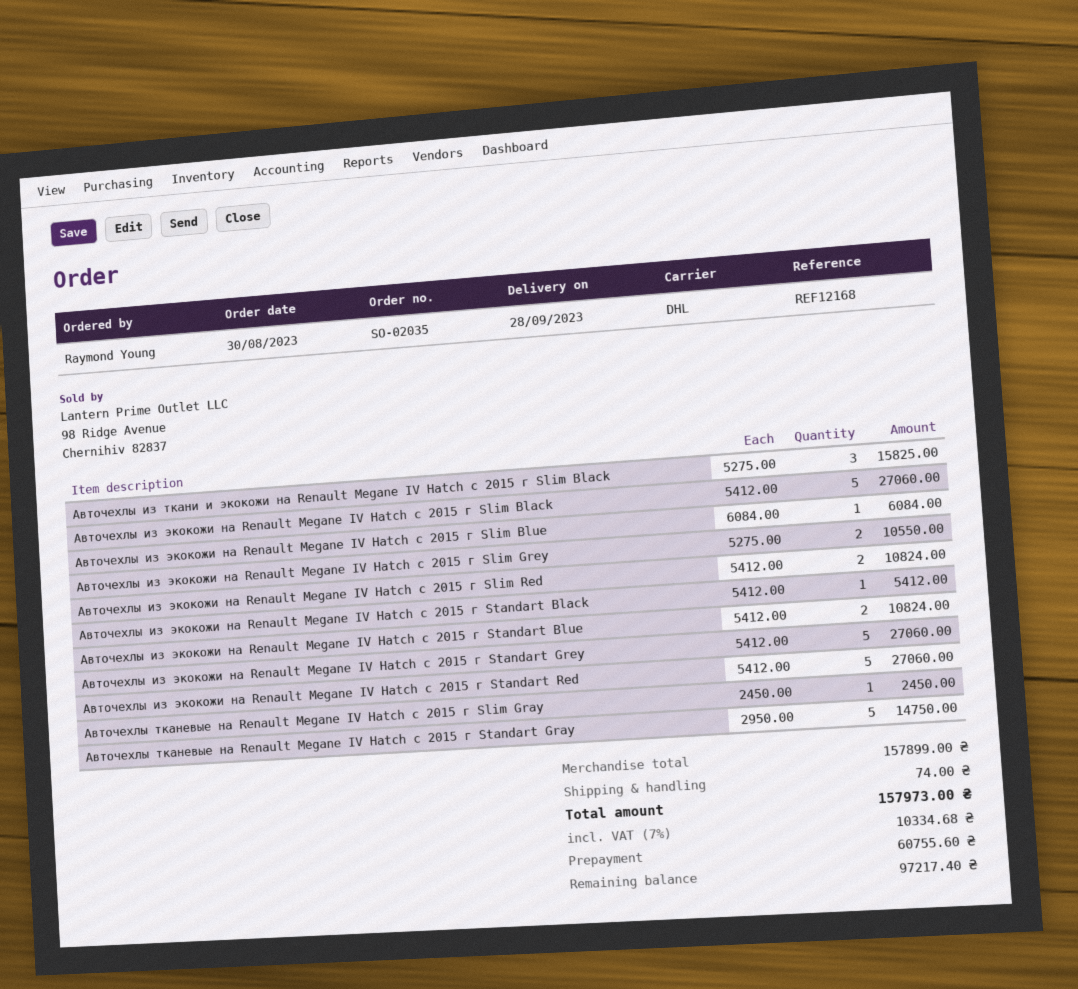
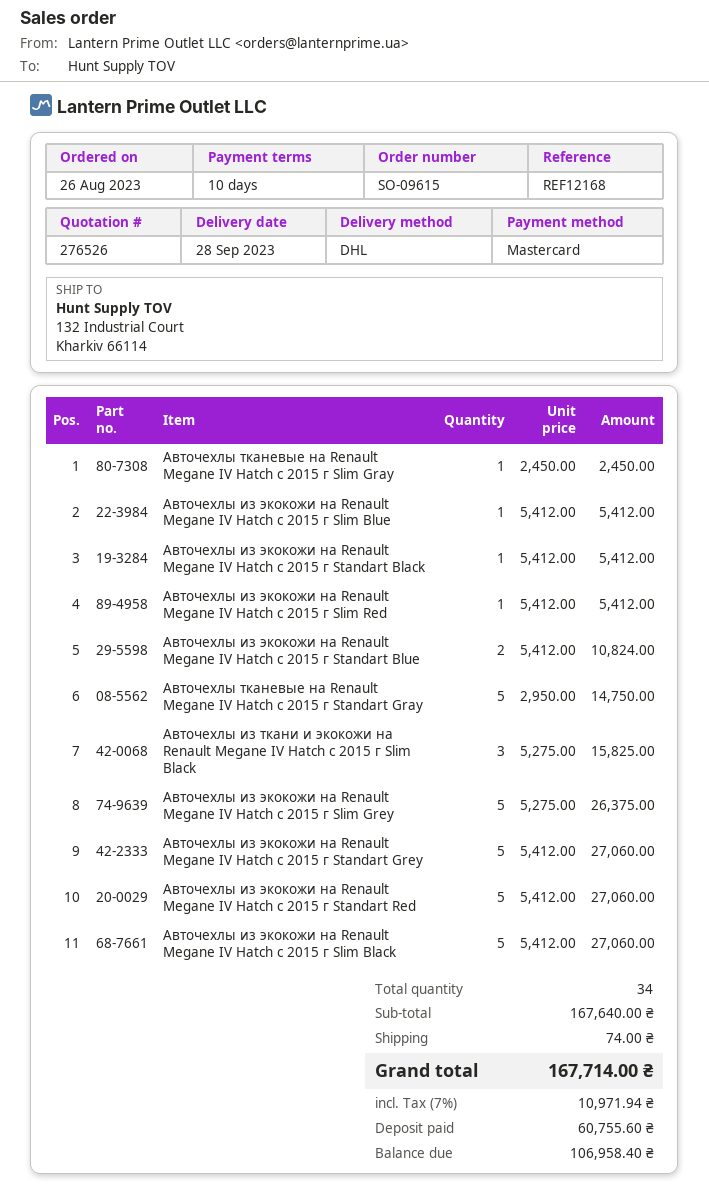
order number: SO-02035 -> SO-09615
order date: 2023-08-30 -> 2023-08-26
Авточехлы из экокожи на Renault Megane IV Hatch с 2015 г Slim Blue: 1 x 6084.00 = 6084.00 -> 1 x 5412.00 = 5412.00
Авточехлы из экокожи на Renault Megane IV Hatch с 2015 г Slim Grey: 2 x 5275.00 = 10550.00 -> 5 x 5275.00 = 26375.00
Авточехлы из экокожи на Renault Megane IV Hatch с 2015 г Slim Red: 2 x 5412.00 = 10824.00 -> 1 x 5412.00 = 5412.00
subtotal: 157899.00 -> 167640.00
tax: 7% = 10334.68 -> 7% = 10971.94
total: 157973.00 -> 167714.00
balance: 97217.40 -> 106958.40

